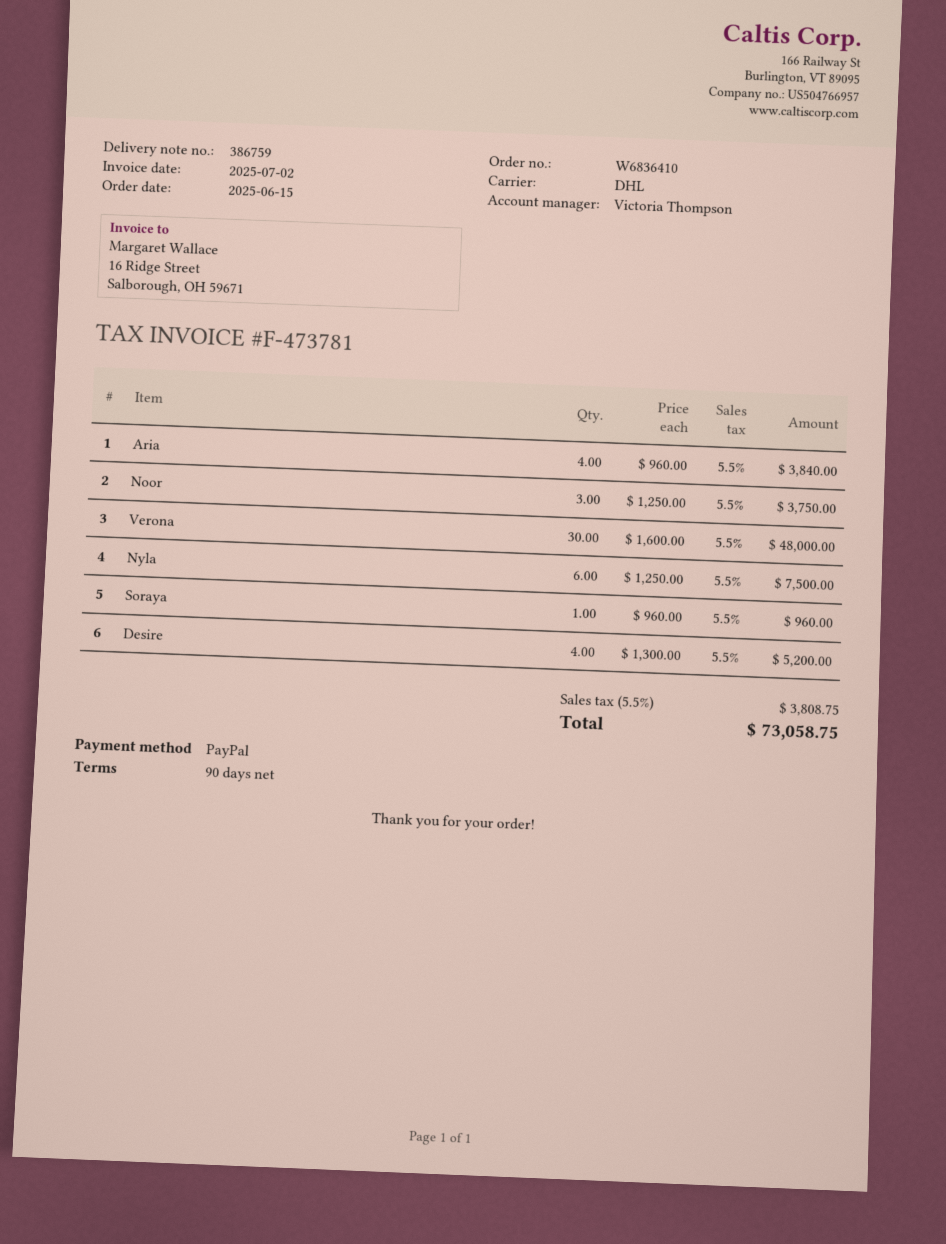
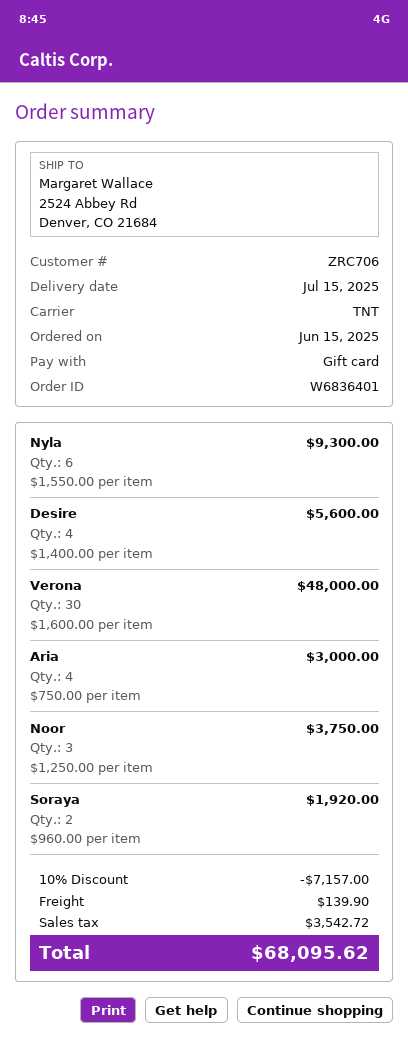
order number: W6836410 -> W6836401
payment method: PayPal -> gift card
shipping method: DHL -> TNT
Aria: 4 x 960.00 = 3840.00 -> 4 x 750.00 = 3000.00
Nyla: 6 x 1250.00 = 7500.00 -> 6 x 1550.00 = 9300.00
Soraya: 1 x 960.00 = 960.00 -> 2 x 960.00 = 1920.00
Desire: 4 x 1300.00 = 5200.00 -> 4 x 1400.00 = 5600.00
discount: none -> 10% = 7157.00
shipping: none -> 139.90
tax: 3808.75 -> 3542.72
total: 73058.75 -> 68095.62

